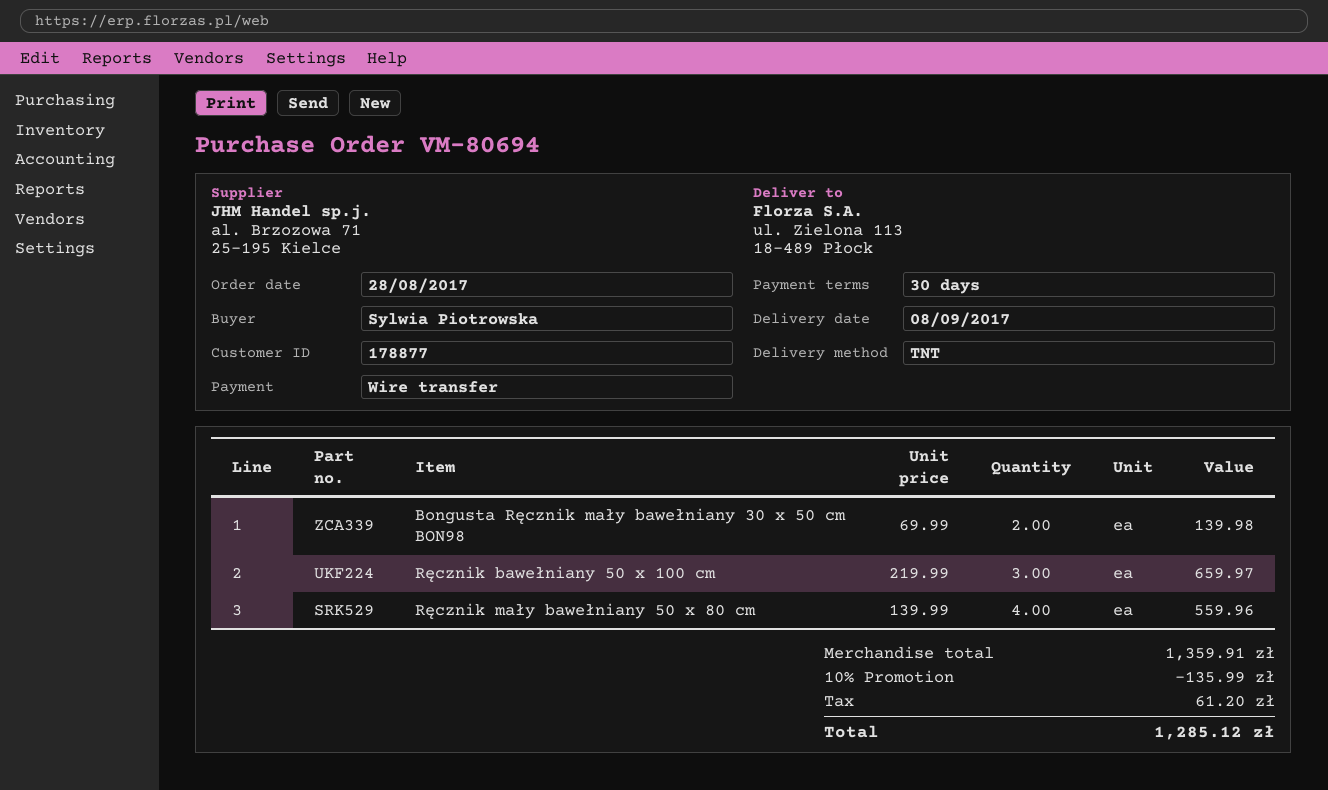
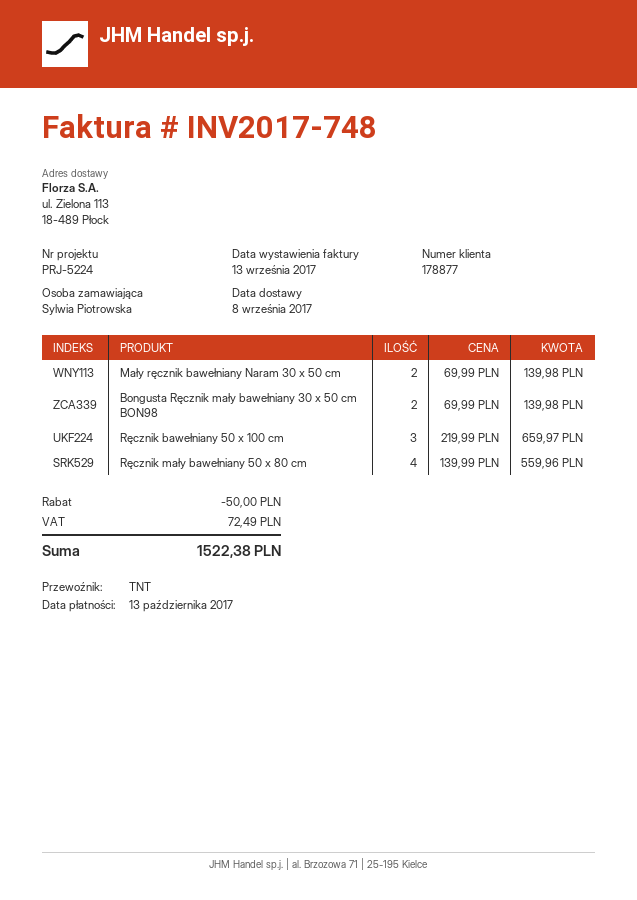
Mały ręcznik bawełniany Naram 30 x 50 cm: none -> 2 x 69.99 = 139.98
discount: 135.99 -> 50.00
tax: 61.20 -> 72.49
total: 1285.12 -> 1522.38

